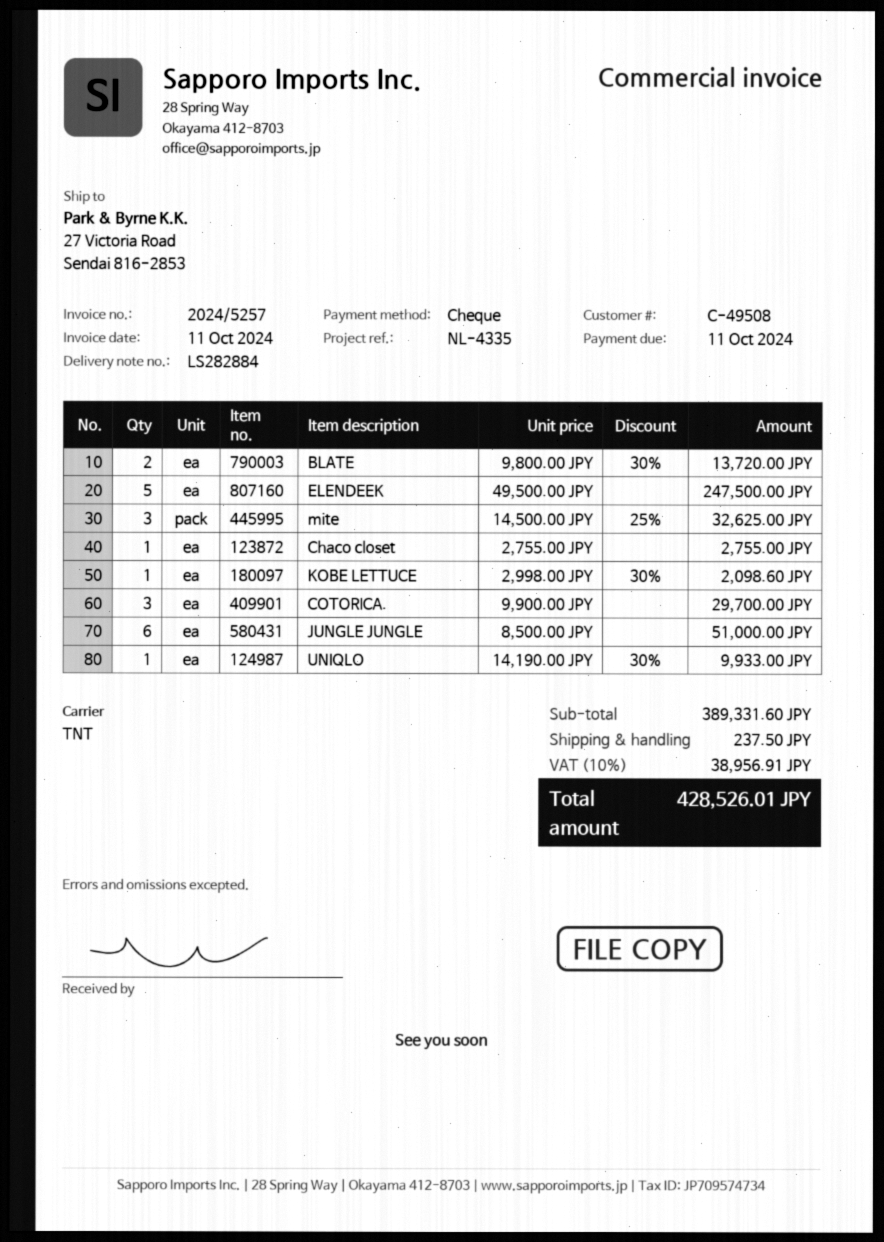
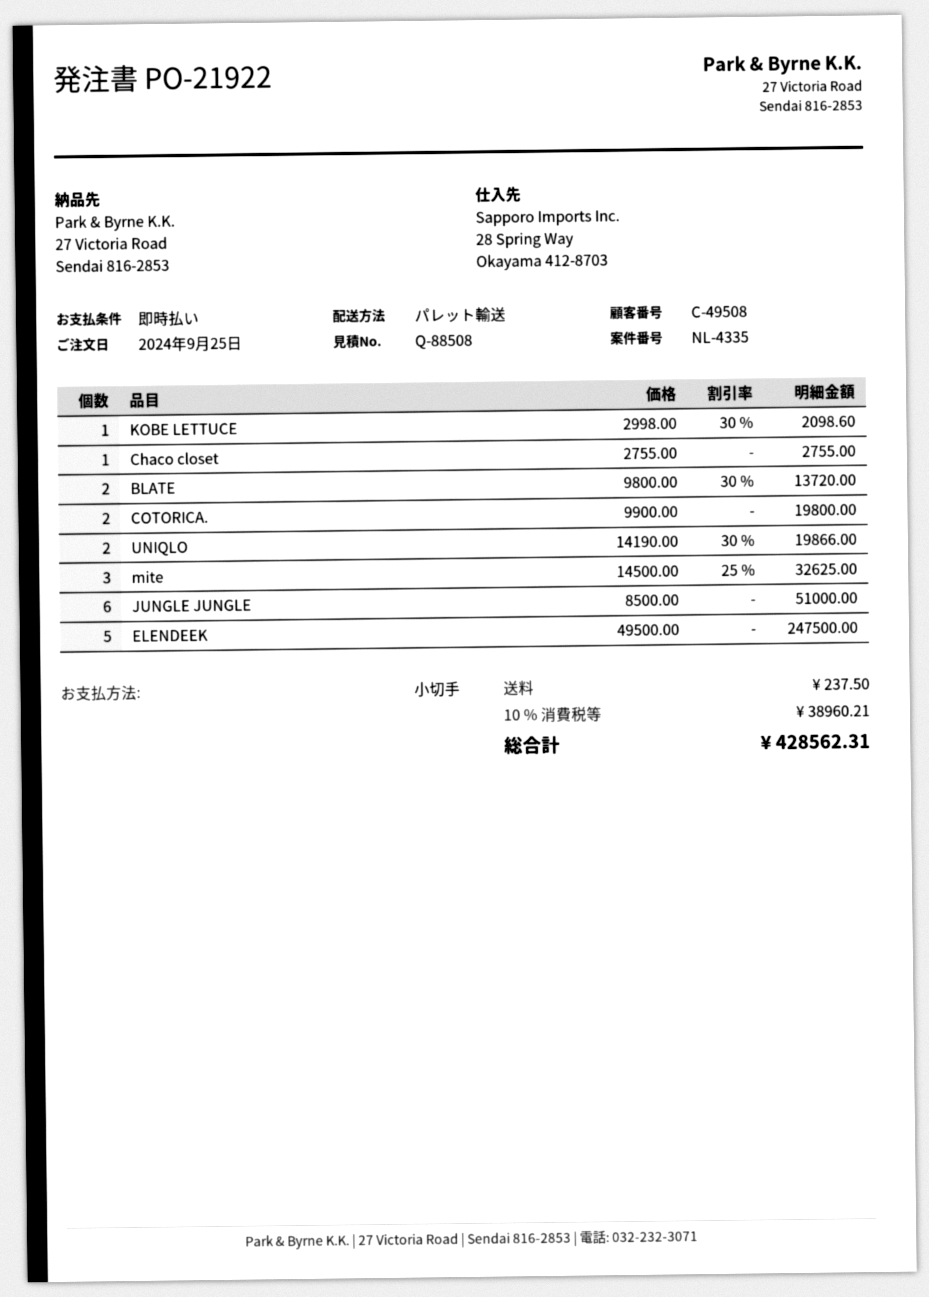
shipping method: TNT -> pallet freight
COTORICA.: 3 x 9900.00 = 29700.00 -> 2 x 9900.00 = 19800.00
UNIQLO: 1 x 14190.00 - 30% = 9933.00 -> 2 x 14190.00 - 30% = 19866.00
tax: 10% = 38956.91 -> 10% = 38960.21
total: 428526.01 -> 428562.31

